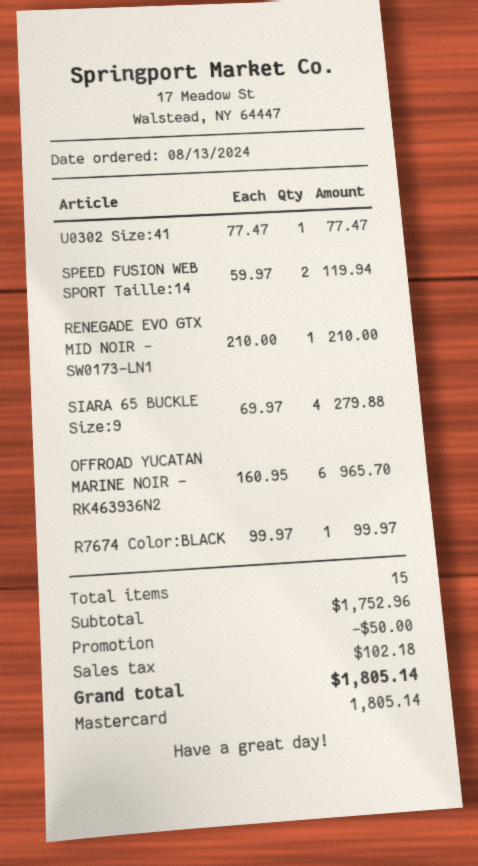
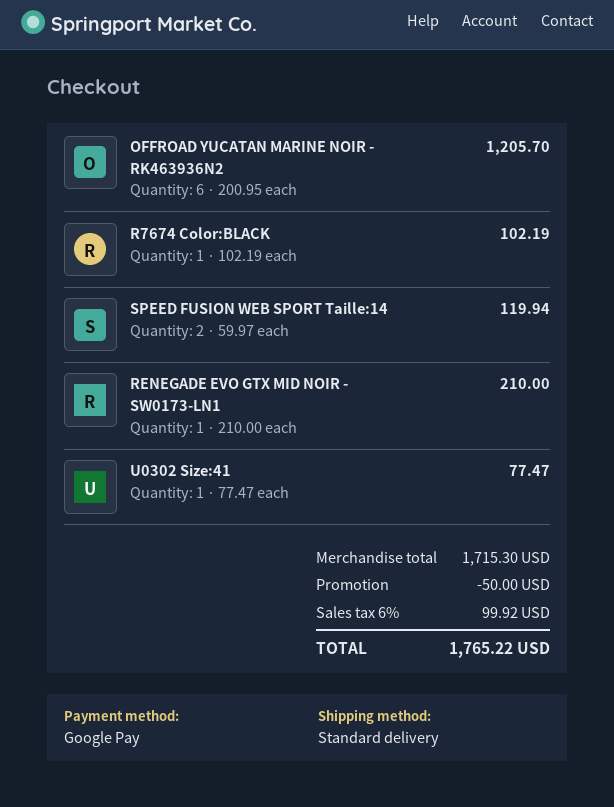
payment method: Mastercard -> Google Pay
SIARA 65 BUCKLE Size:9: 4 x 69.97 = 279.88 -> none
OFFROAD YUCATAN MARINE NOIR - RK463936N2: 6 x 160.95 = 965.70 -> 6 x 200.95 = 1205.70
R7674 Color:BLACK: 1 x 99.97 = 99.97 -> 1 x 102.19 = 102.19
subtotal: 1752.96 -> 1715.30
tax: 102.18 -> 99.92
total: 1805.14 -> 1765.22

